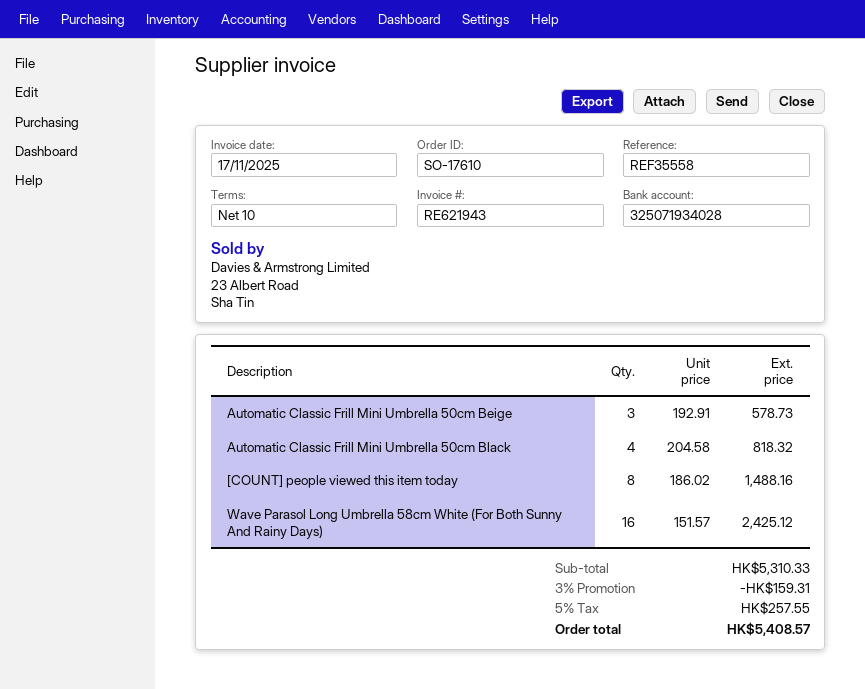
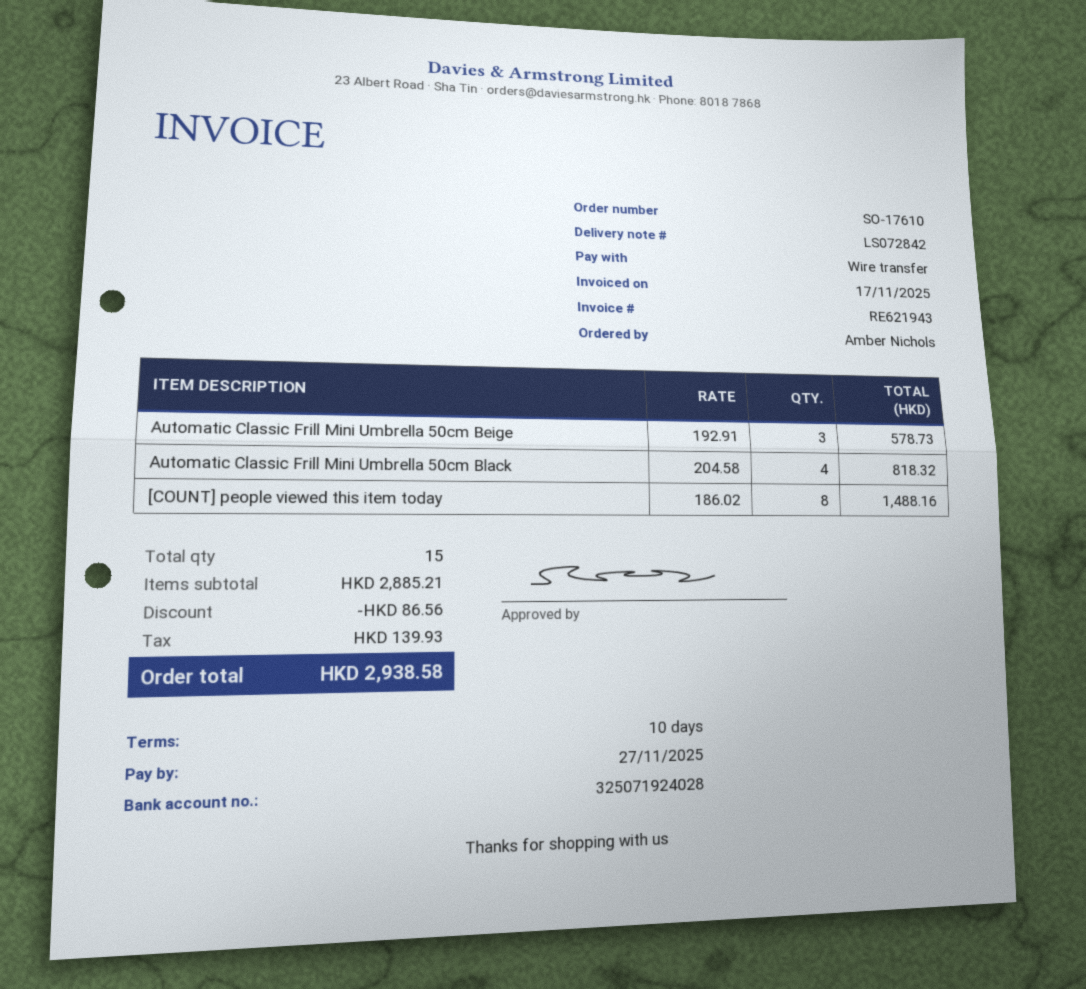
bank account: 325071934028 -> 325071924028
Wave Parasol Long Umbrella 58cm White (For Both Sunny And Rainy Days): 16 x 151.57 = 2425.12 -> none
subtotal: 5310.33 -> 2885.21
discount: 159.31 -> 86.56
tax: 257.55 -> 139.93
total: 5408.57 -> 2938.58

